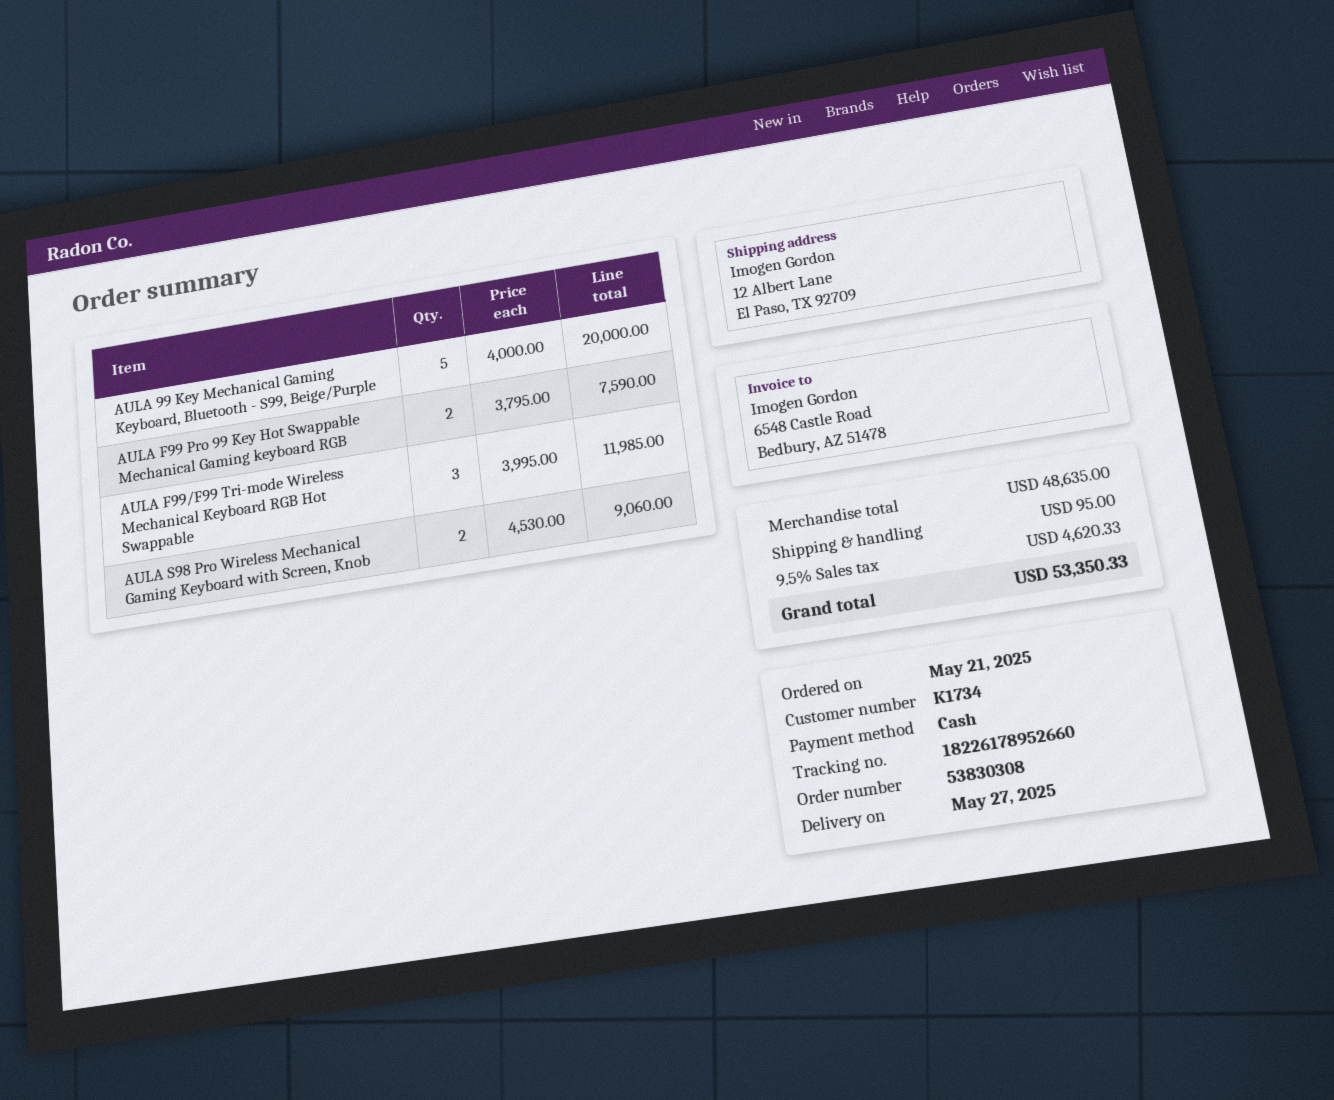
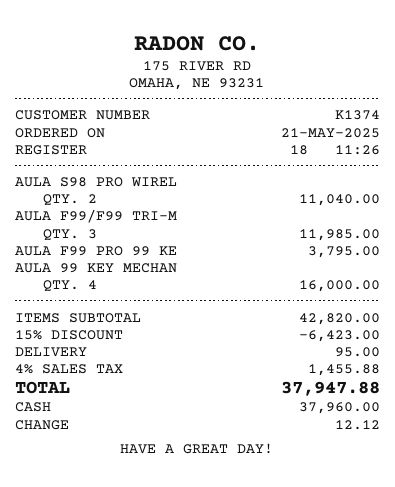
customer number: K1734 -> K1374
AULA 99 Key Mechanical Gaming Keyboard, Bluetooth - S99, Beige/Purple: 5 for 20000.00 -> 4 for 16000.00
AULA F99 Pro 99 Key Hot Swappable Mechanical Gaming keyboard RGB: 2 for 7590.00 -> 1 for 3795.00
AULA S98 Pro Wireless Mechanical Gaming Keyboard with Screen, Knob: 2 for 9060.00 -> 2 for 11040.00
subtotal: 48635.00 -> 42820.00
discount: none -> 15% = 6423.00
tax: 9.5% = 4620.33 -> 4% = 1455.88
total: 53350.33 -> 37947.88

